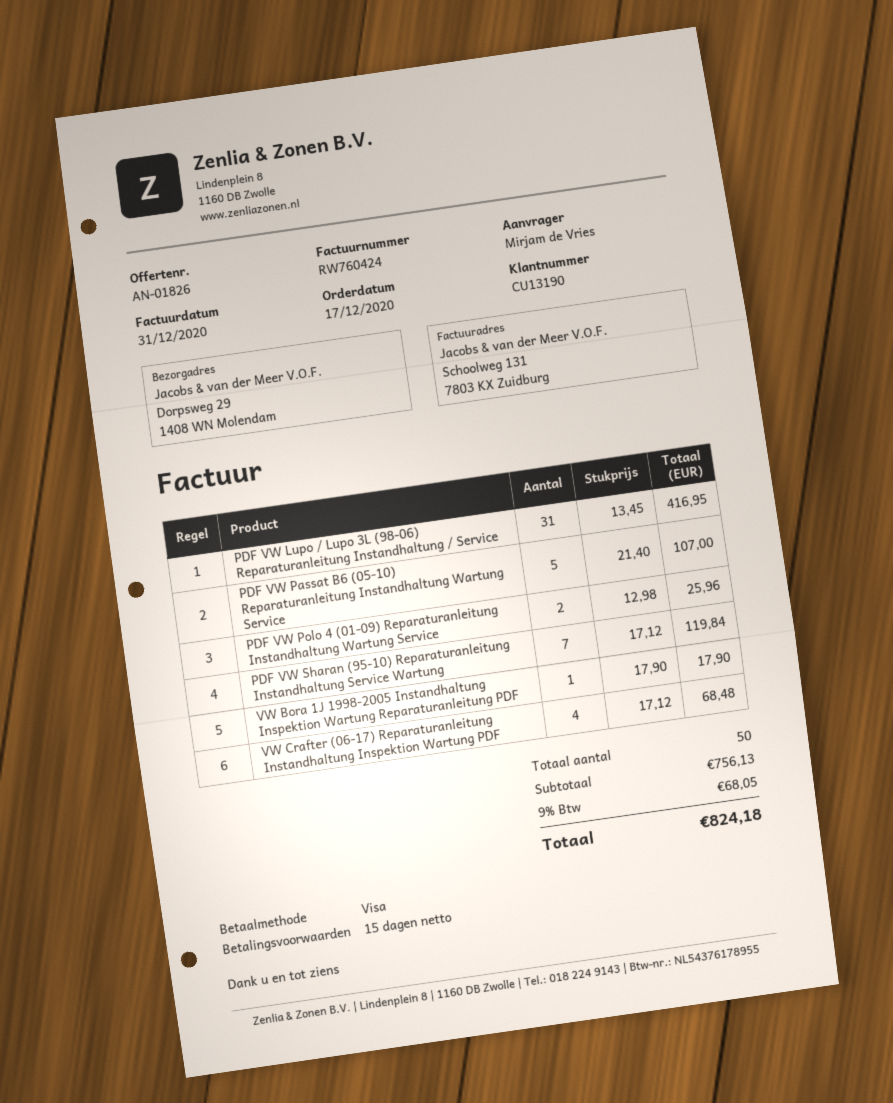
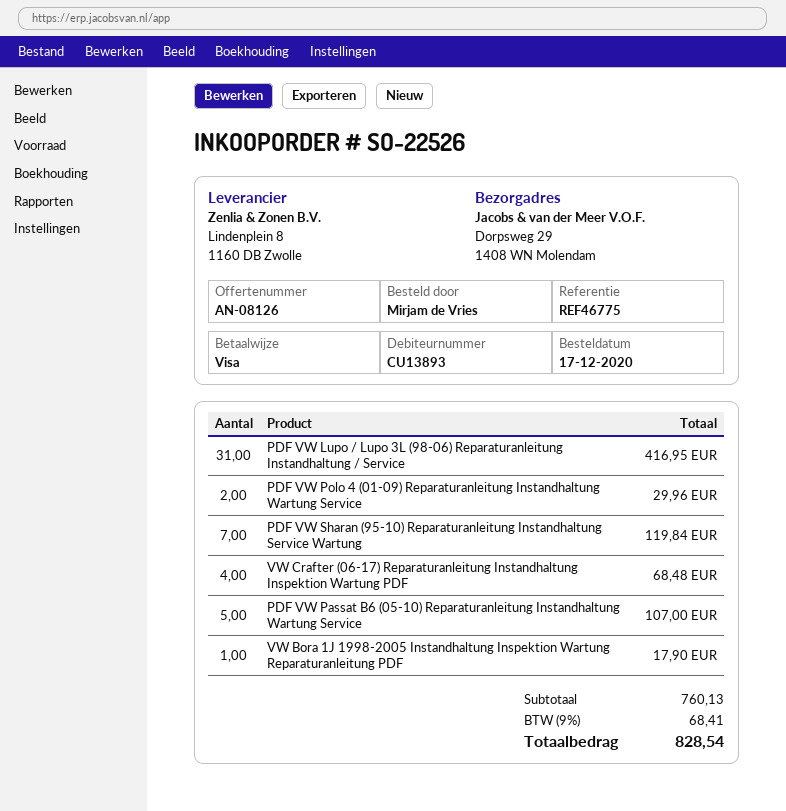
quote number: AN-01826 -> AN-08126
customer number: CU13190 -> CU13893
PDF VW Polo 4 (01-09) Reparaturanleitung Instandhaltung Wartung Service: 2 for 25.96 -> 2 for 29.96
subtotal: 756.13 -> 760.13
tax: 9% = 68.05 -> 9% = 68.41
total: 824.18 -> 828.54

